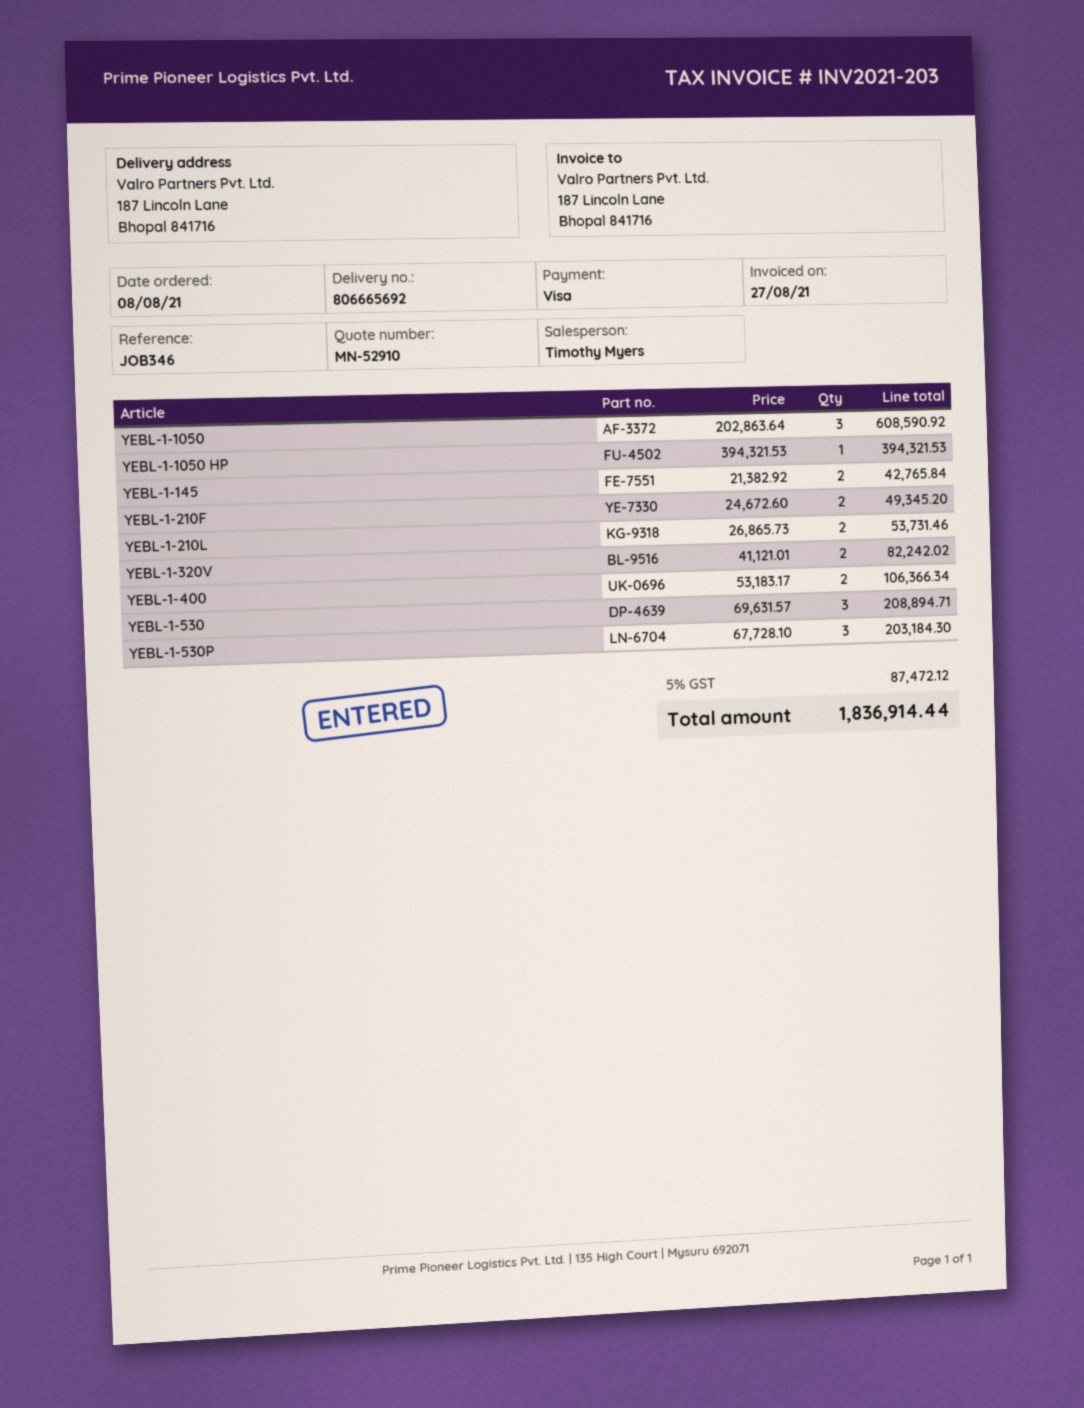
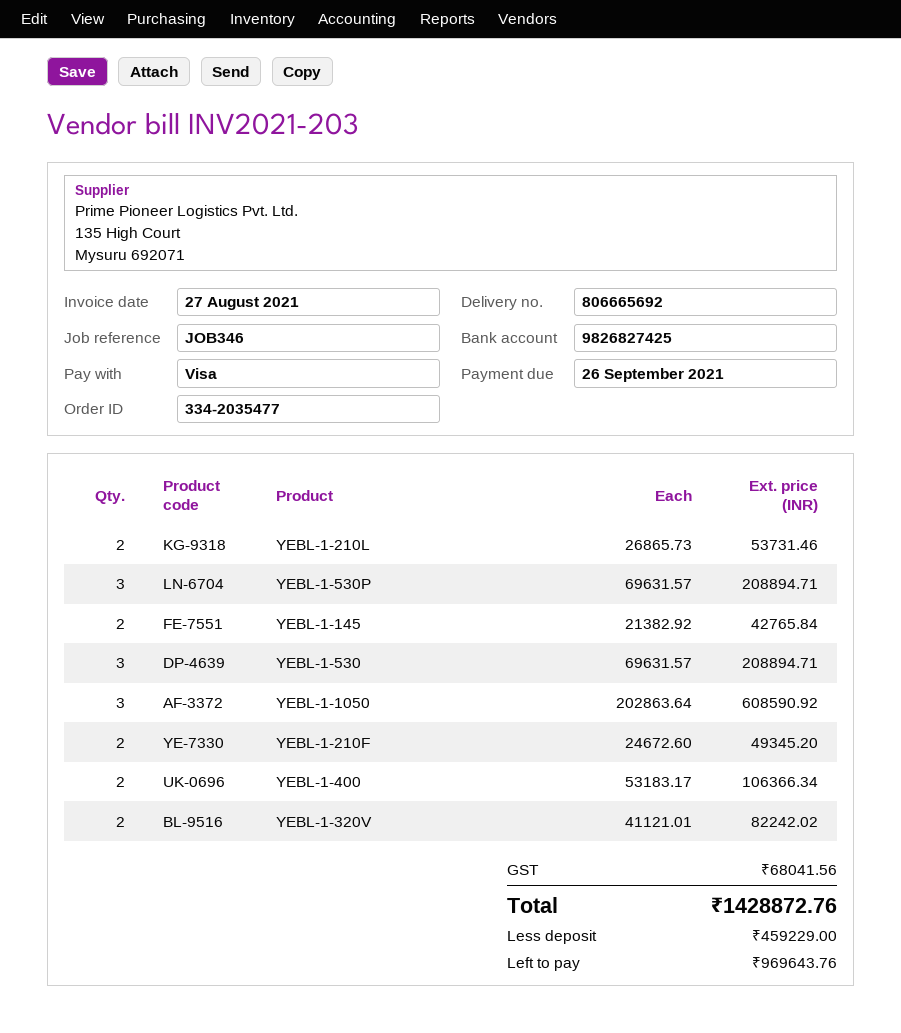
YEBL-1-1050 HP: 1 x 394321.53 = 394321.53 -> none
YEBL-1-530P: 3 x 67728.10 = 203184.30 -> 3 x 69631.57 = 208894.71
tax: 87472.12 -> 68041.56
total: 1836914.44 -> 1428872.76

